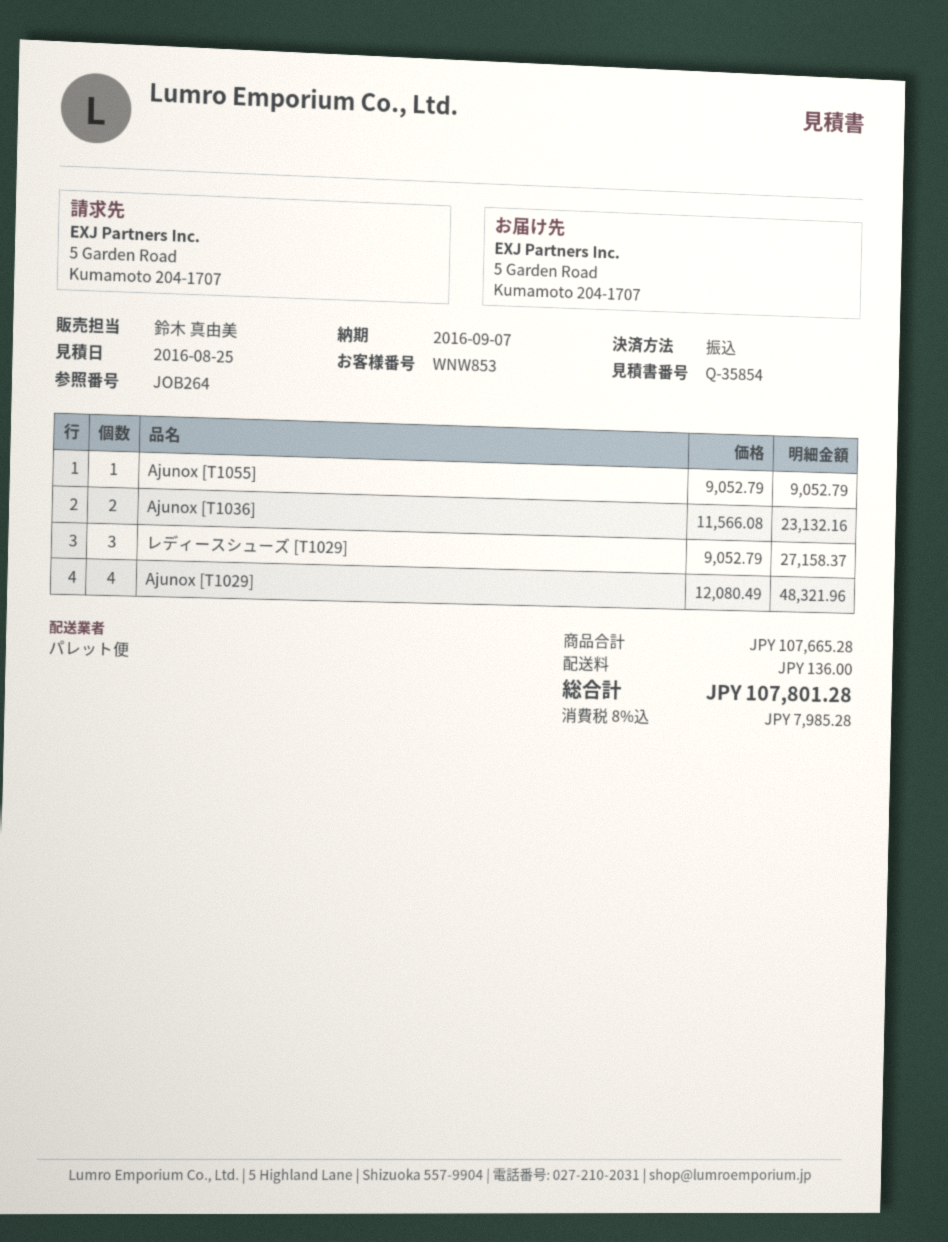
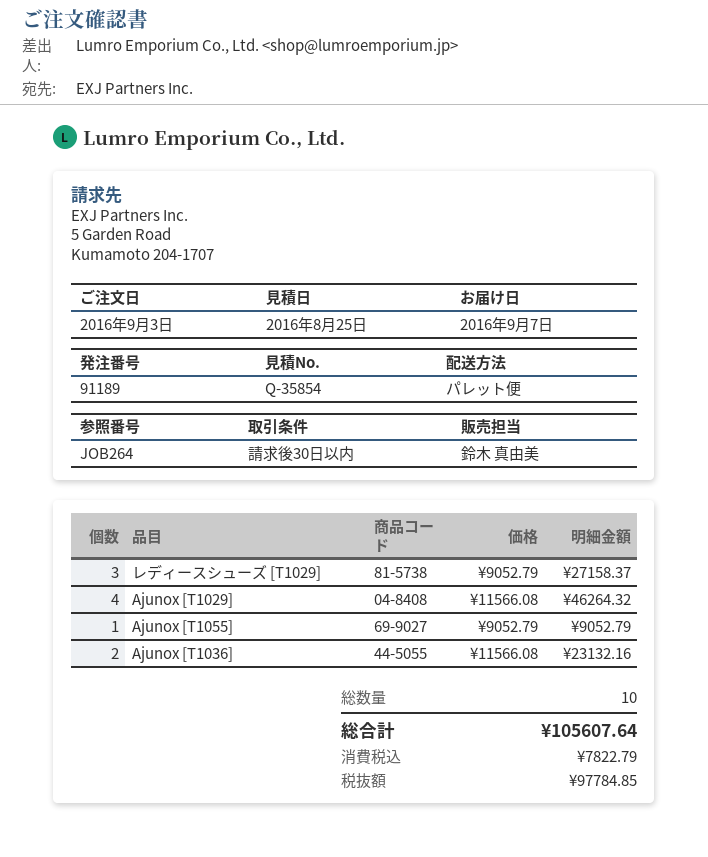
Ajunox [T1029]: 4 x 12080.49 = 48321.96 -> 4 x 11566.08 = 46264.32
shipping: 136.00 -> none
tax: 7985.28 -> 7822.79
total: 107801.28 -> 105607.64

